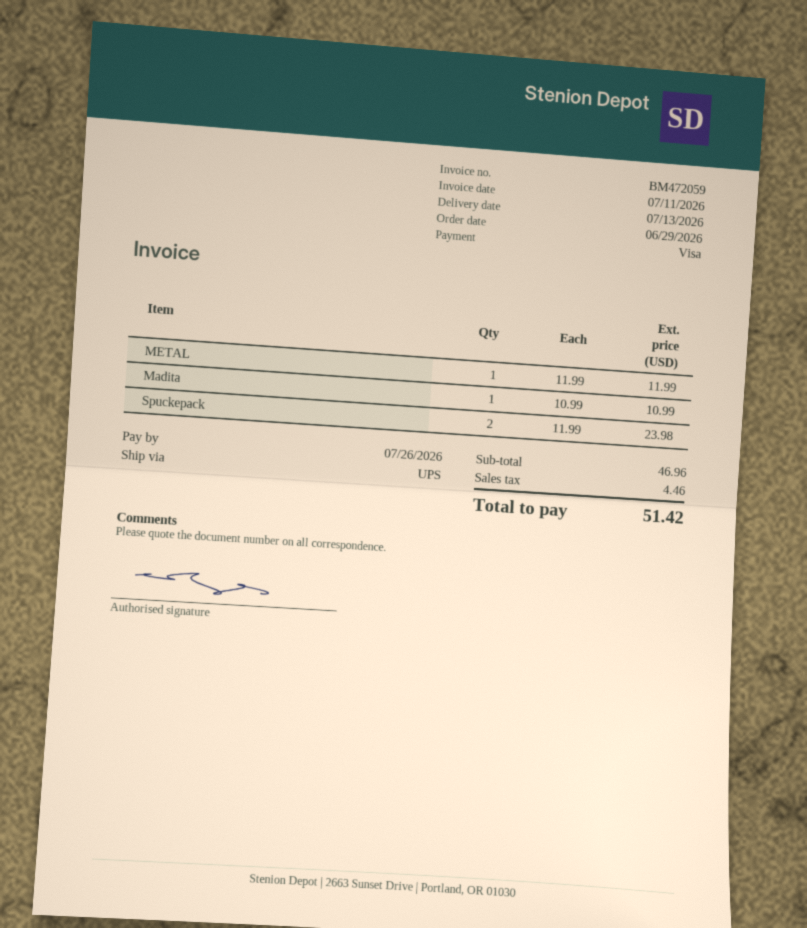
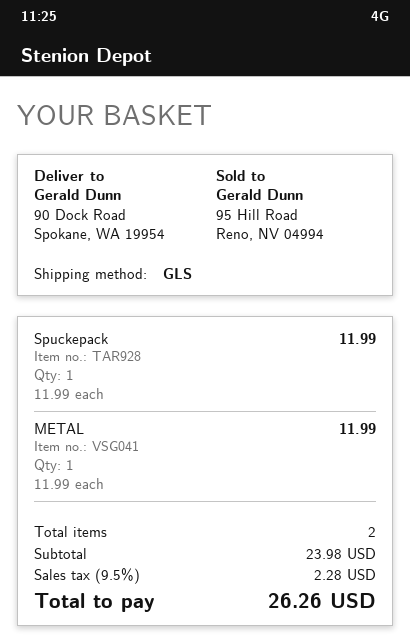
shipping method: UPS -> GLS
Madita: 1 x 10.99 = 10.99 -> none
Spuckepack: 2 x 11.99 = 23.98 -> 1 x 11.99 = 11.99
subtotal: 46.96 -> 23.98
tax: 4.46 -> 2.28
total: 51.42 -> 26.26

